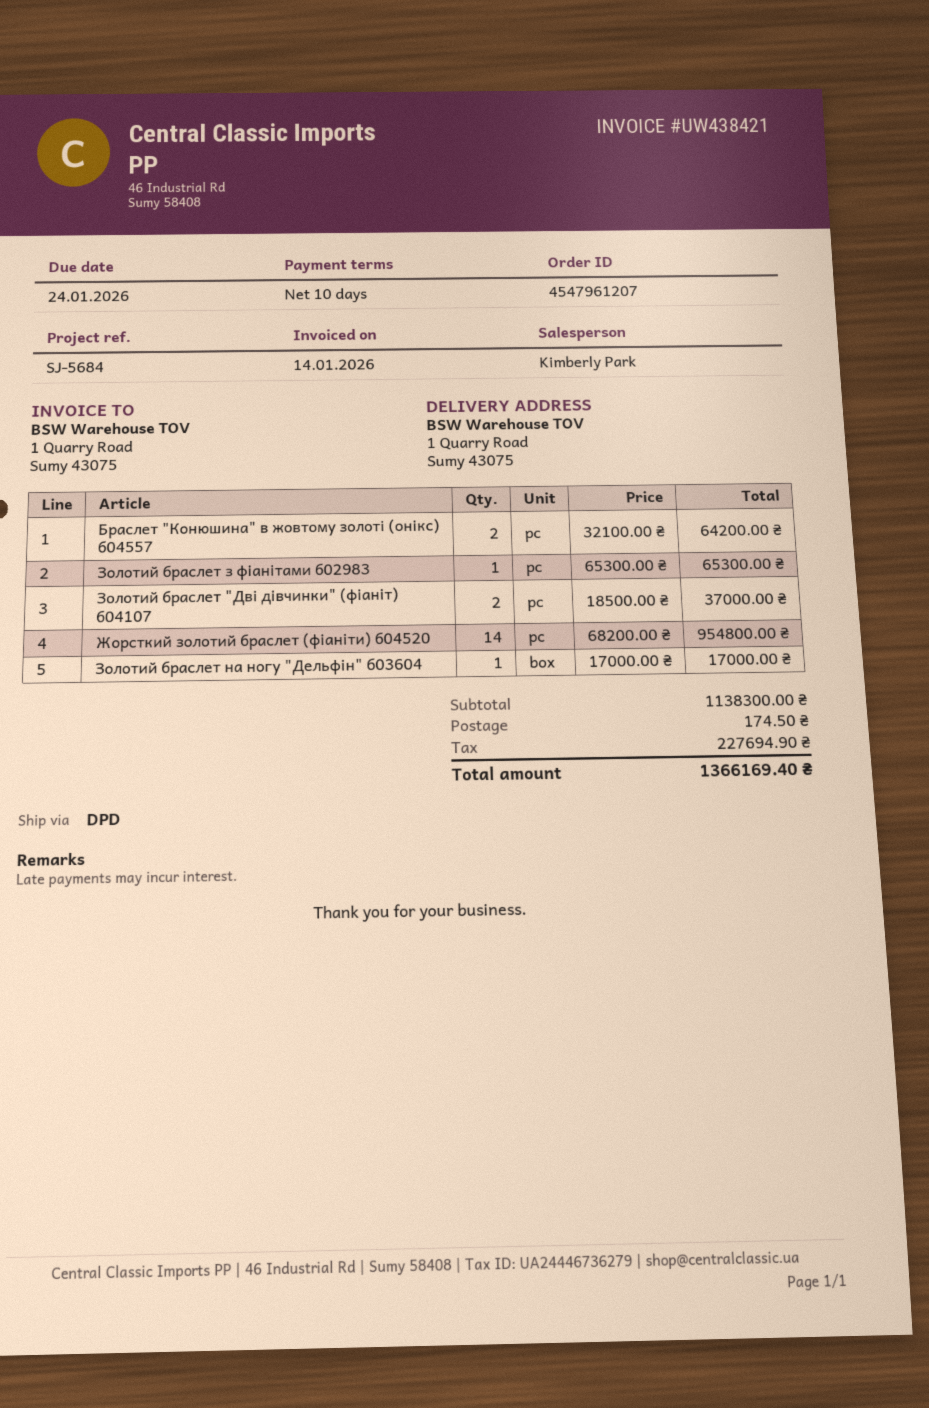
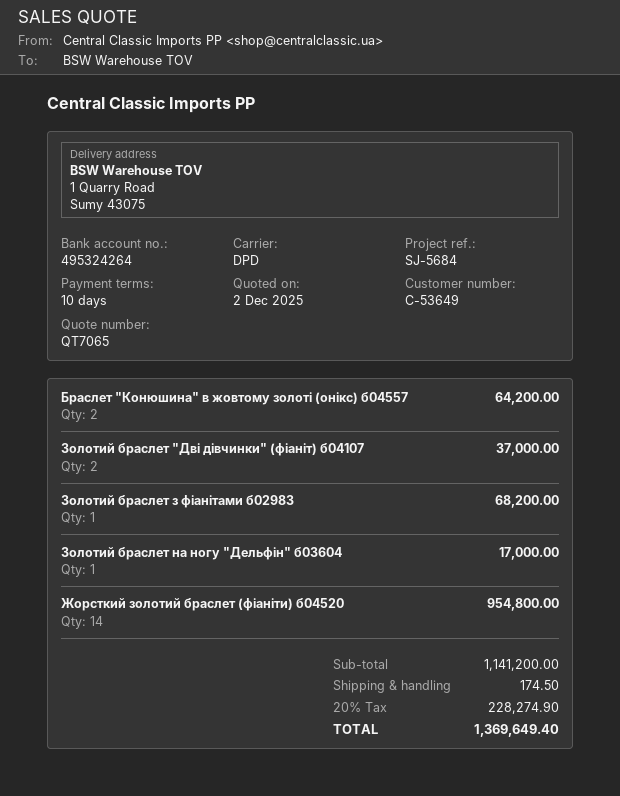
Золотий браслет з фіанітами б02983: 1 for 65300.00 -> 1 for 68200.00
subtotal: 1138300.00 -> 1141200.00
tax: 227694.90 -> 228274.90
total: 1366169.40 -> 1369649.40

